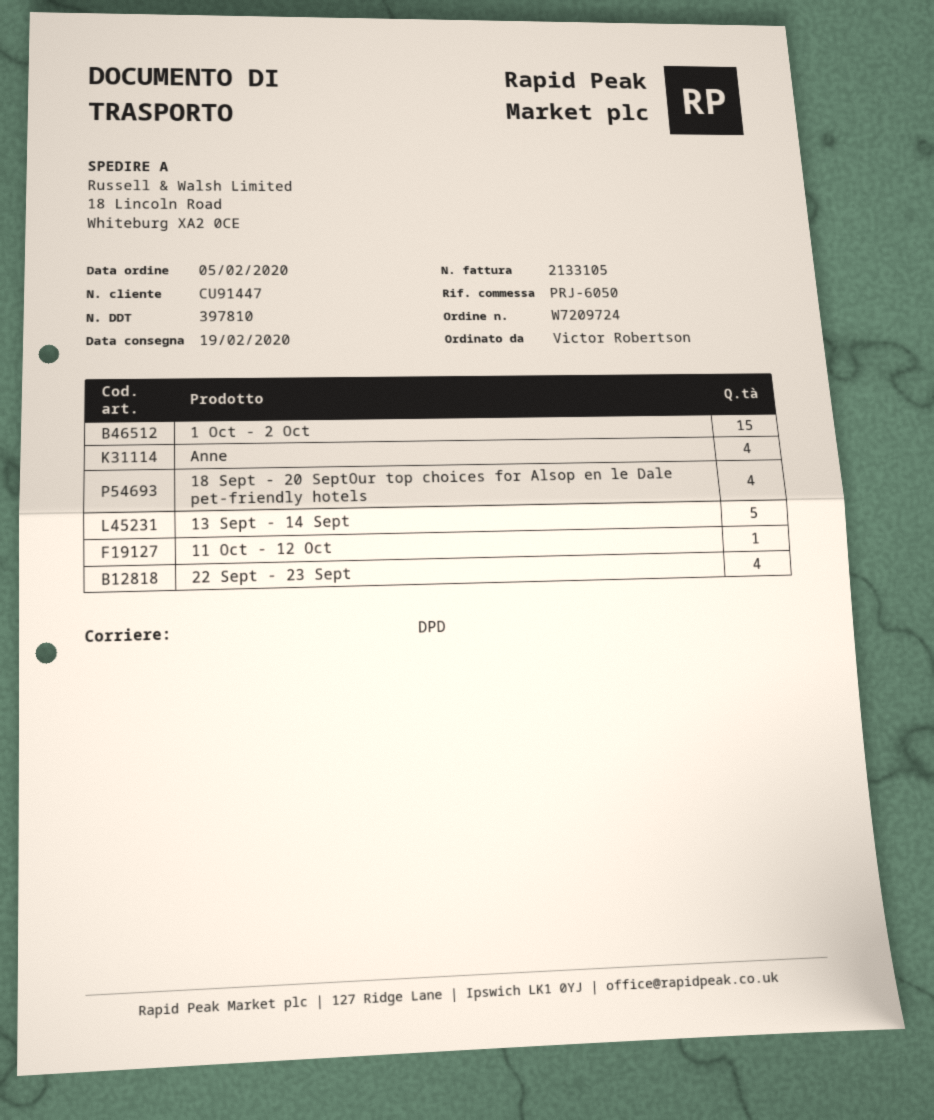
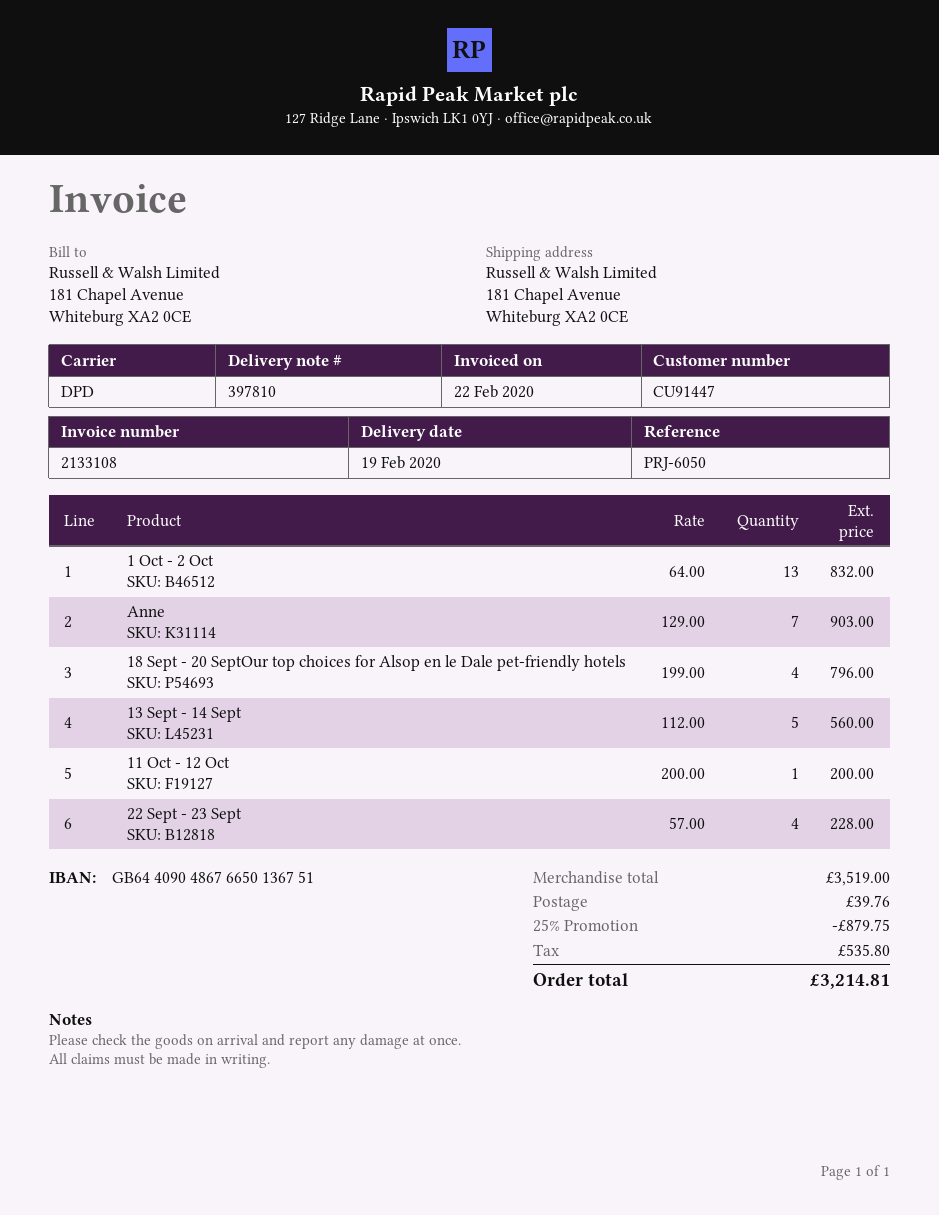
invoice number: 2133105 -> 2133108
ship to: 18 Lincoln Road, Whiteburg XA2 0CE -> 181 Chapel Avenue, Whiteburg XA2 0CE
1 Oct - 2 Oct: 15 -> 13
Anne: 4 -> 7

